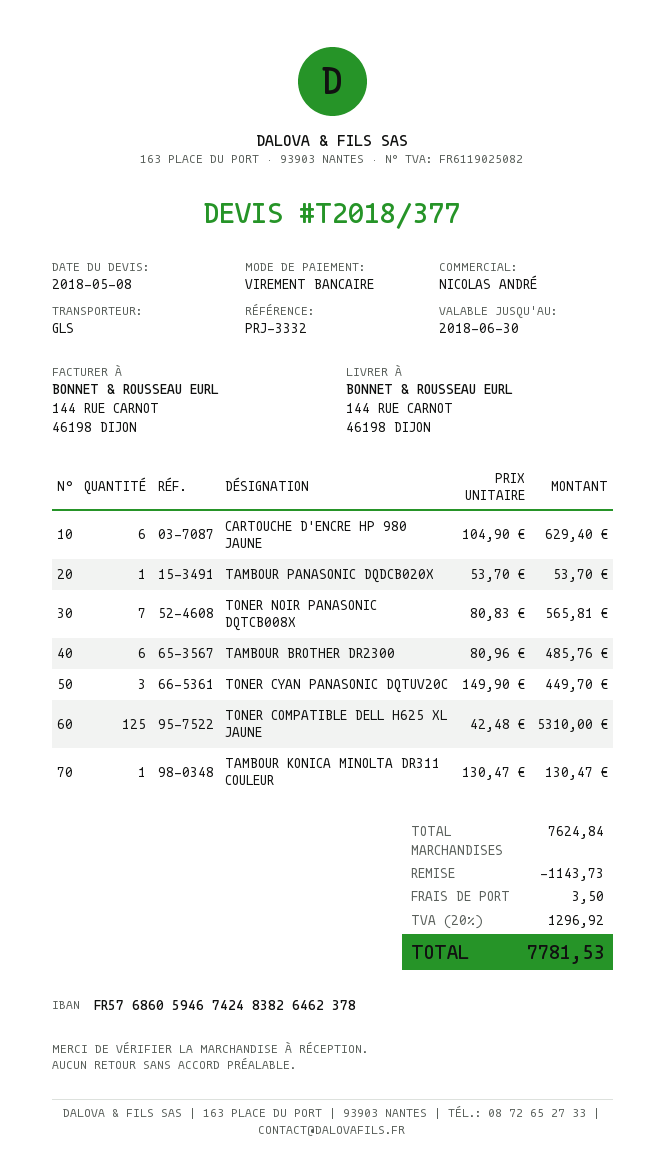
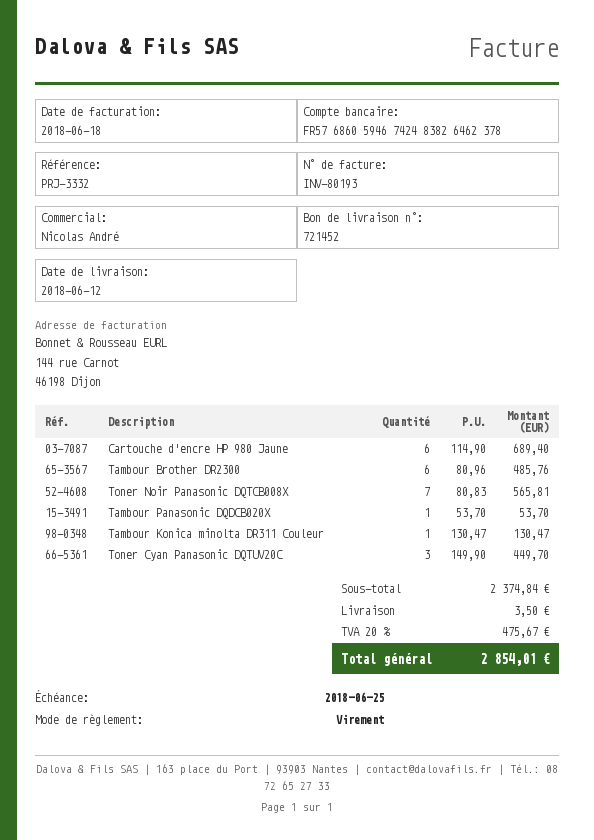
CARTOUCHE D'ENCRE HP 980 JAUNE: 6 x 104.90 = 629.40 -> 6 x 114.90 = 689.40
TONER COMPATIBLE DELL H625 XL JAUNE: 125 x 42.48 = 5310.00 -> none
subtotal: 7624.84 -> 2374.84
discount: 1143.73 -> none
tax: 20% = 1296.92 -> 20% = 475.67
total: 7781.53 -> 2854.01

